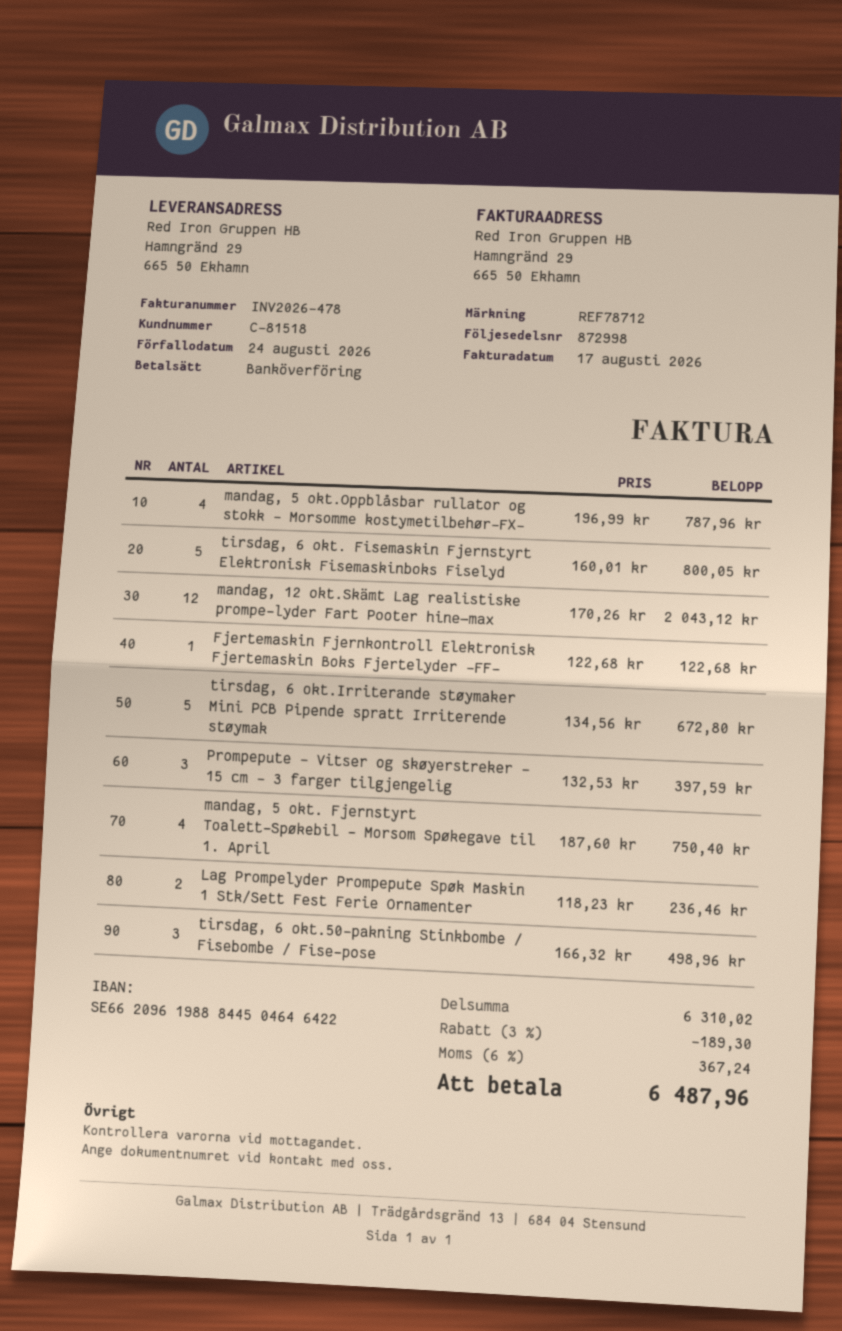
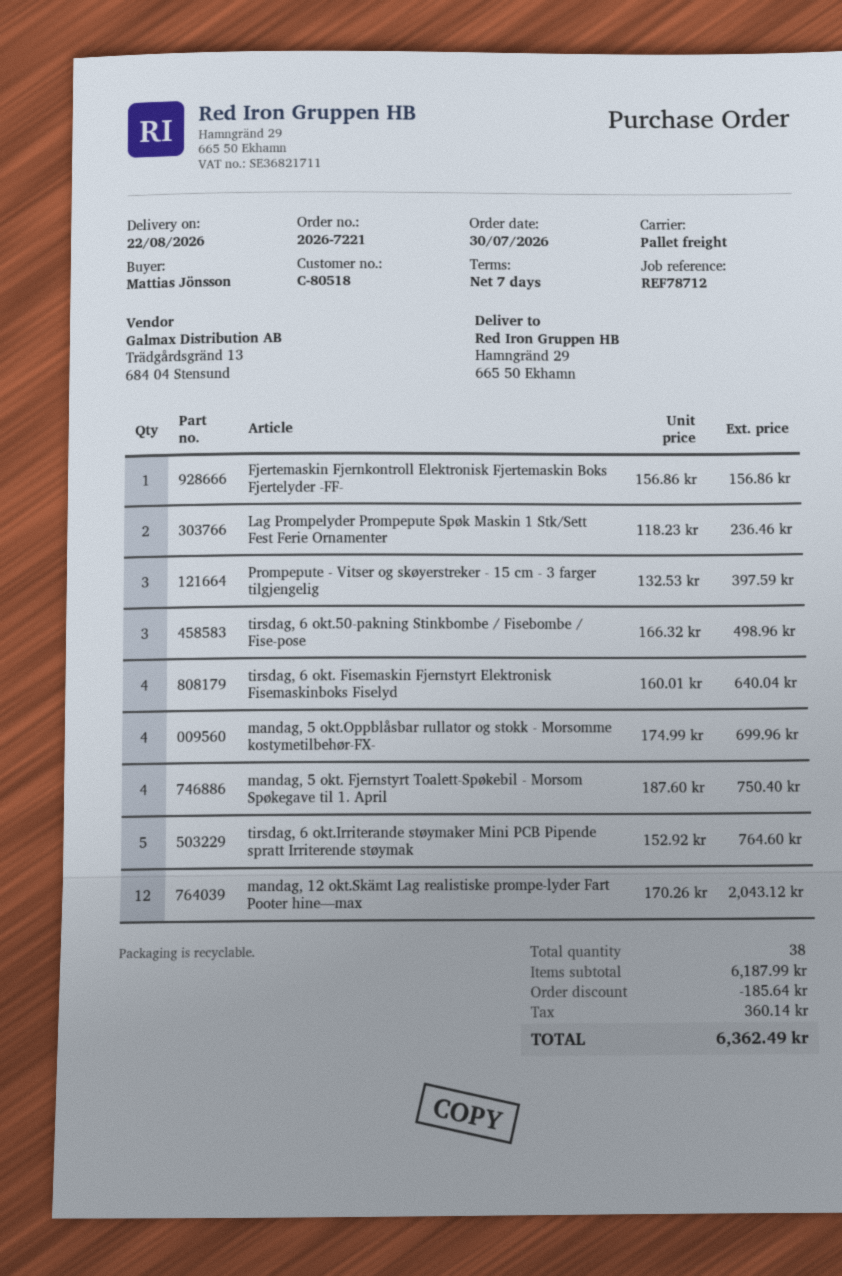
customer number: C-81518 -> C-80518
mandag, 5 okt.Oppblåsbar rullator og stokk - Morsomme kostymetilbehør-FX-: 4 x 196.99 = 787.96 -> 4 x 174.99 = 699.96
tirsdag, 6 okt. Fisemaskin Fjernstyrt Elektronisk Fisemaskinboks Fiselyd: 5 x 160.01 = 800.05 -> 4 x 160.01 = 640.04
Fjertemaskin Fjernkontroll Elektronisk Fjertemaskin Boks Fjertelyder -FF-: 1 x 122.68 = 122.68 -> 1 x 156.86 = 156.86
tirsdag, 6 okt.Irriterande støymaker Mini PCB Pipende spratt Irriterende støymak: 5 x 134.56 = 672.80 -> 5 x 152.92 = 764.60
subtotal: 6310.02 -> 6187.99
discount: 189.30 -> 185.64
tax: 367.24 -> 360.14
total: 6487.96 -> 6362.49

